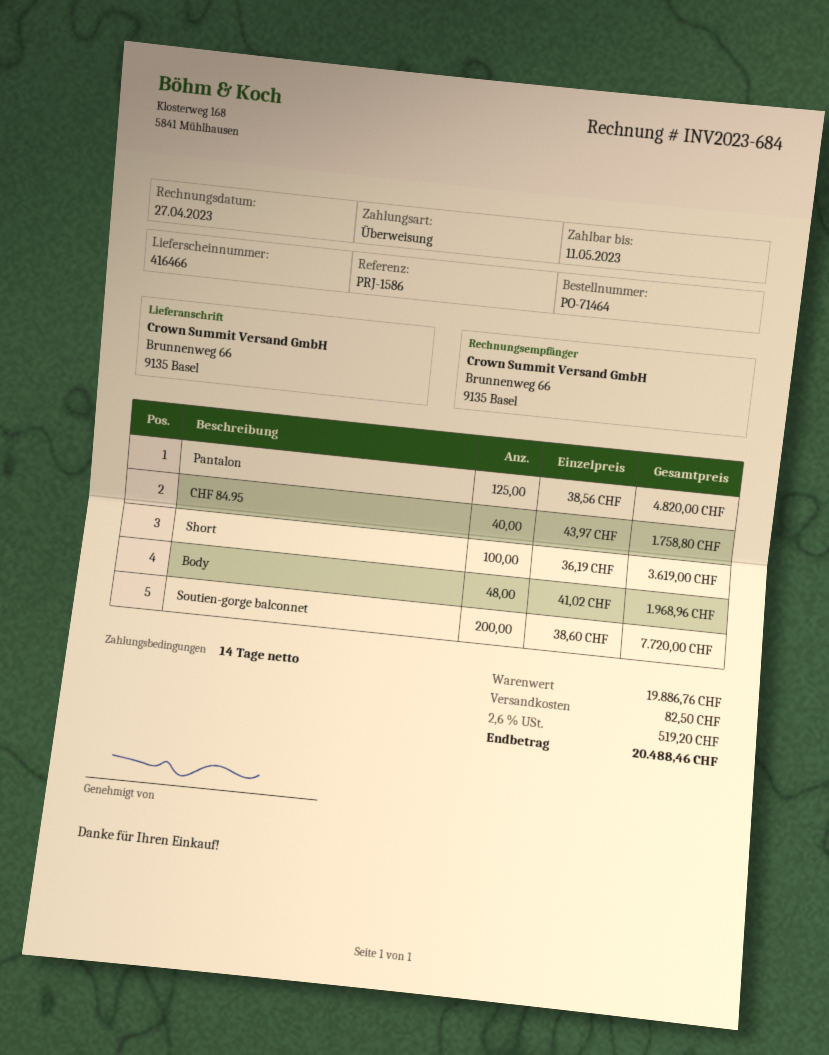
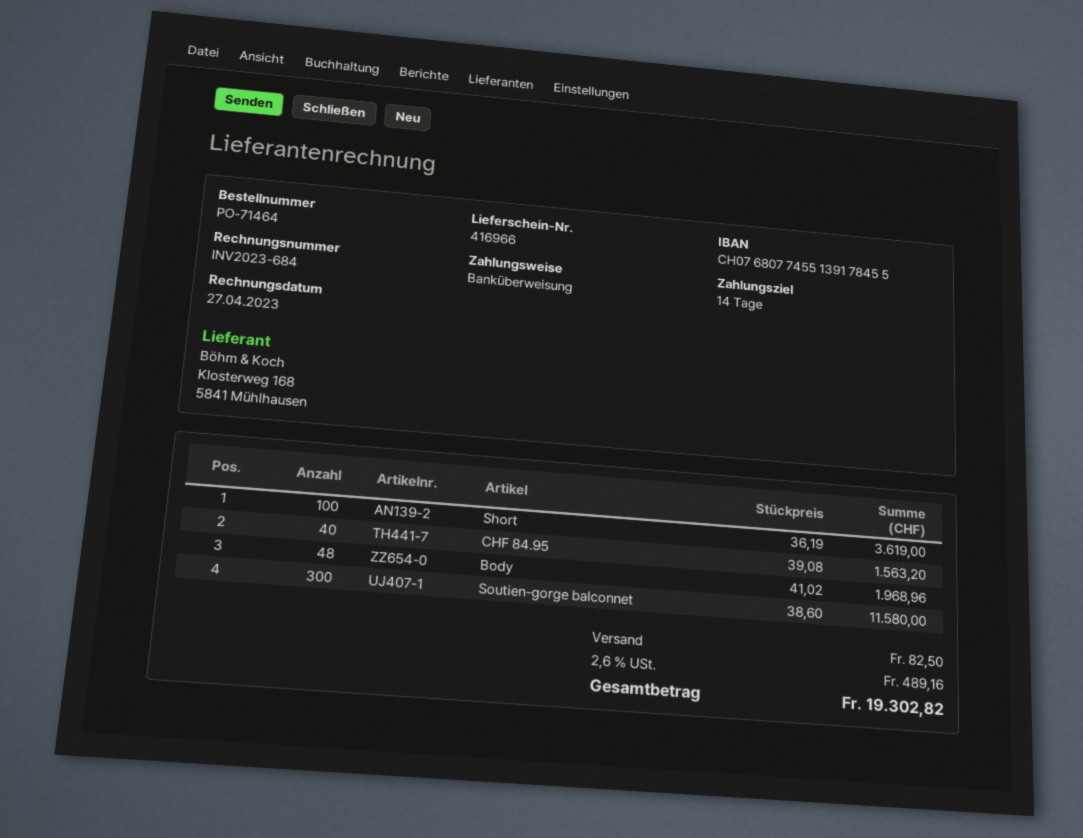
delivery note number: 416466 -> 416966
Pantalon: 125 x 38.56 = 4820.00 -> none
CHF 84.95: 40 x 43.97 = 1758.80 -> 40 x 39.08 = 1563.20
Soutien-gorge balconnet: 200 x 38.60 = 7720.00 -> 300 x 38.60 = 11580.00
tax: 2.6% = 519.20 -> 2.6% = 489.16
total: 20488.46 -> 19302.82

